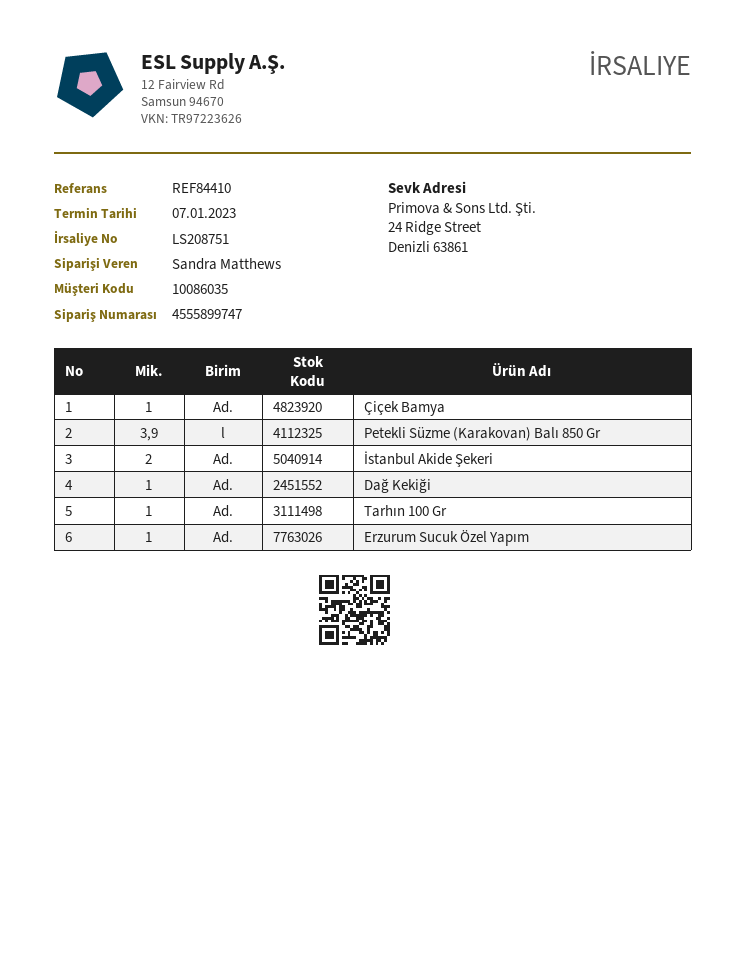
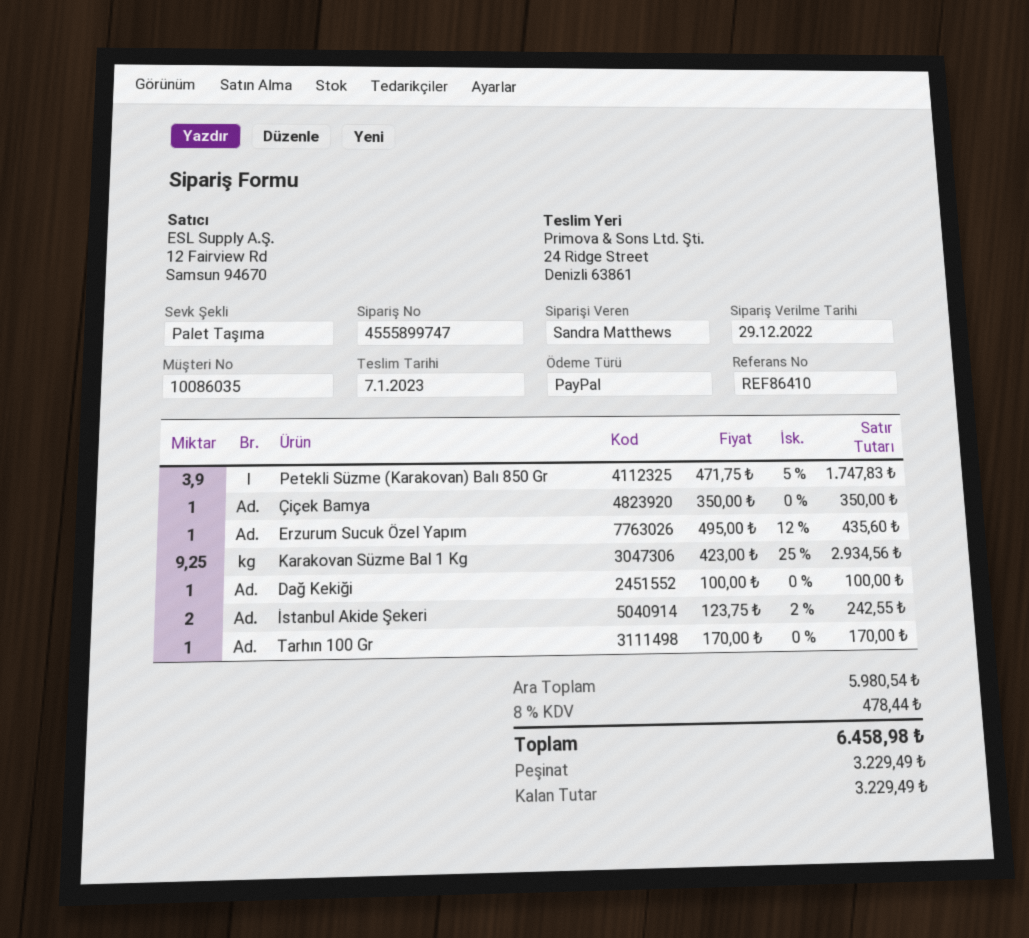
reference: REF84410 -> REF86410
Karakovan Süzme Bal 1 Kg: none -> 9.25

